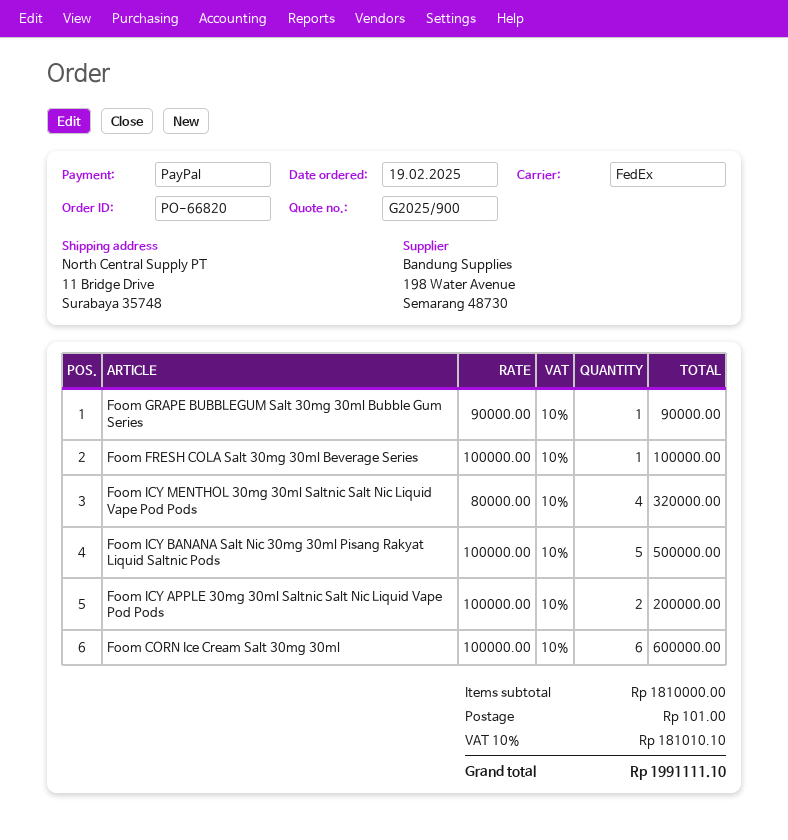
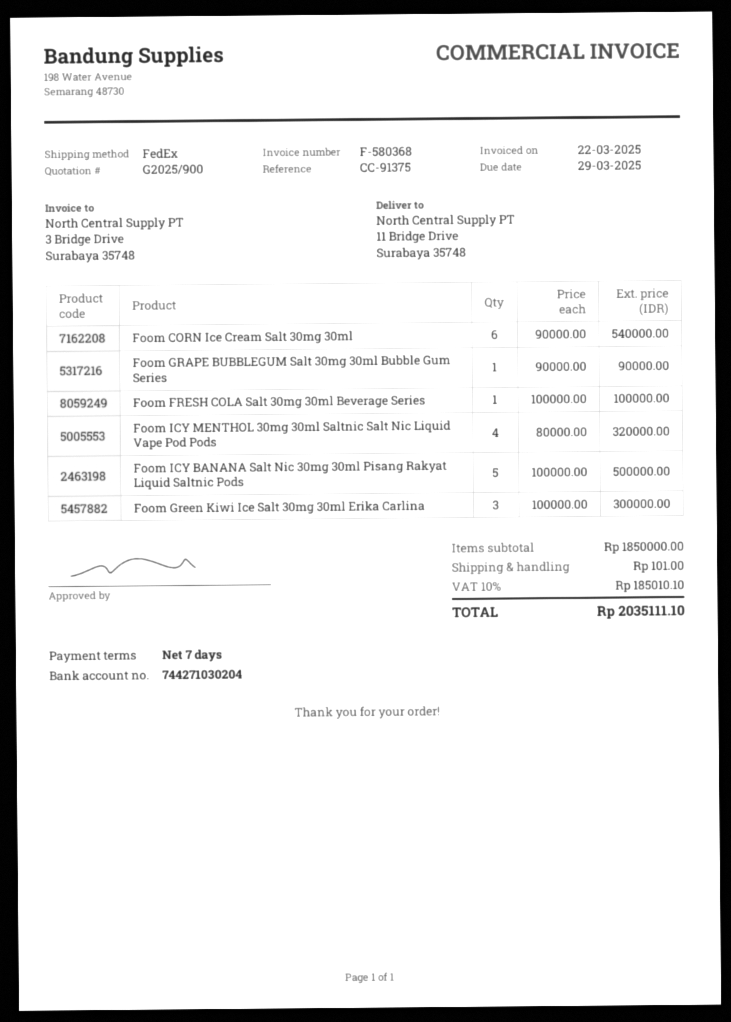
Foom ICY APPLE 30mg 30ml Saltnic Salt Nic Liquid Vape Pod Pods: 2 x 100000.00 = 200000.00 -> none
Foom CORN Ice Cream Salt 30mg 30ml: 6 x 100000.00 = 600000.00 -> 6 x 90000.00 = 540000.00
Foom Green Kiwi Ice Salt 30mg 30ml Erika Carlina: none -> 3 x 100000.00 = 300000.00
subtotal: 1810000.00 -> 1850000.00
tax: 10% = 181010.10 -> 10% = 185010.10
total: 1991111.10 -> 2035111.10

